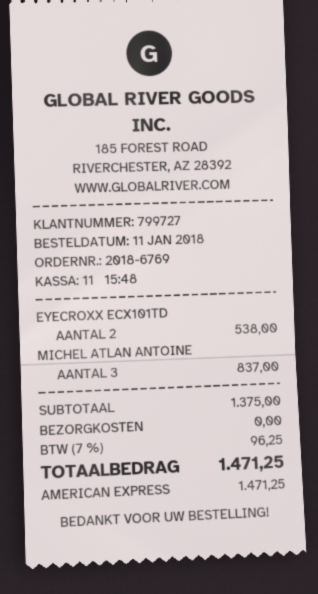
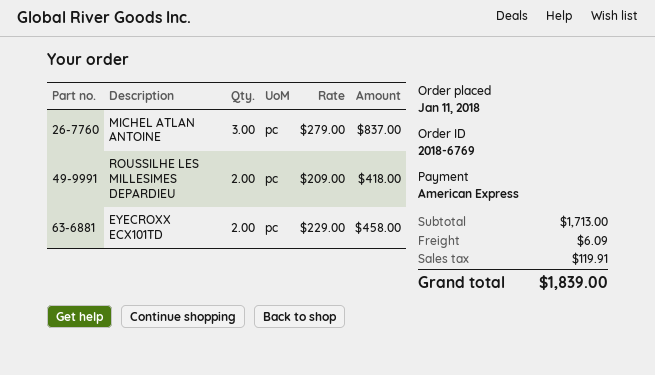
EYECROXX ECX101TD: 2 for 538.00 -> 2 for 458.00
ROUSSILHE LES MILLESIMES DEPARDIEU: none -> 2 for 418.00
subtotal: 1375.00 -> 1713.00
shipping: 0.00 -> 6.09
tax: 96.25 -> 119.91
total: 1471.25 -> 1839.00

